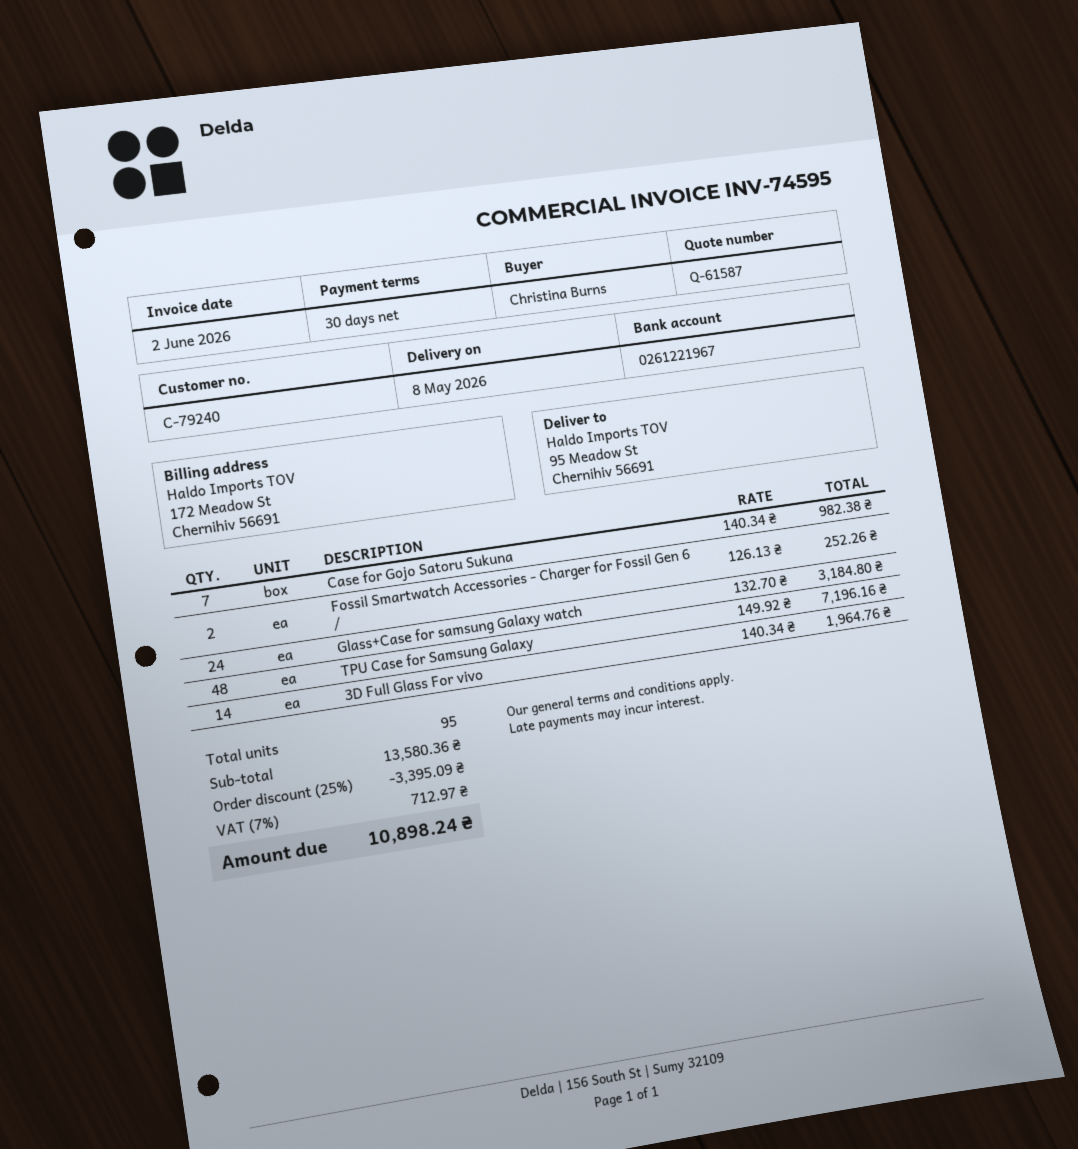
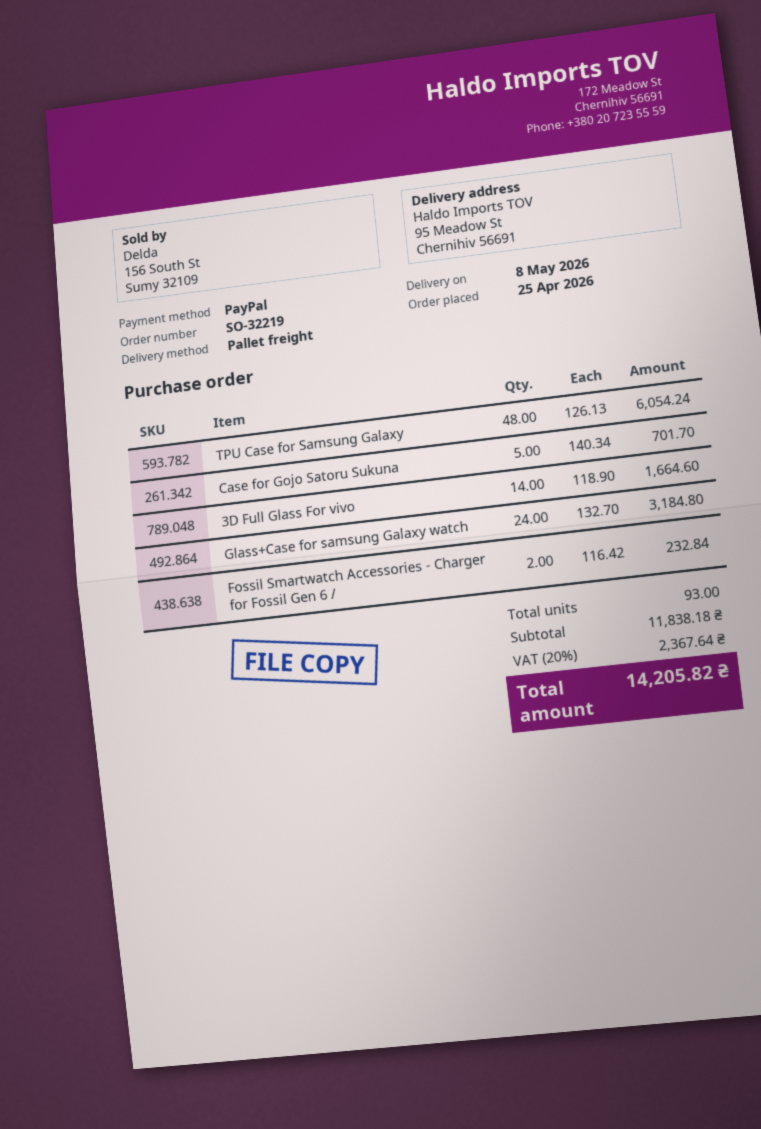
Case for Gojo Satoru Sukuna: 7 x 140.34 = 982.38 -> 5 x 140.34 = 701.70
Fossil Smartwatch Accessories - Charger for Fossil Gen 6 /: 2 x 126.13 = 252.26 -> 2 x 116.42 = 232.84
TPU Case for Samsung Galaxy: 48 x 149.92 = 7196.16 -> 48 x 126.13 = 6054.24
3D Full Glass For vivo: 14 x 140.34 = 1964.76 -> 14 x 118.90 = 1664.60
total quantity: 95 -> 93
subtotal: 13580.36 -> 11838.18
discount: 25% = 3395.09 -> none
tax: 7% = 712.97 -> 20% = 2367.64
total: 10898.24 -> 14205.82

